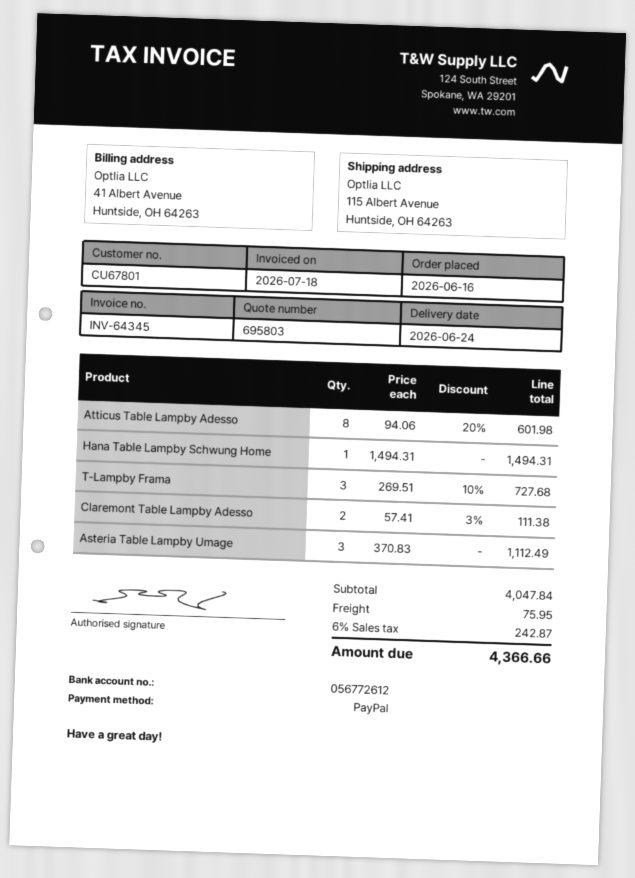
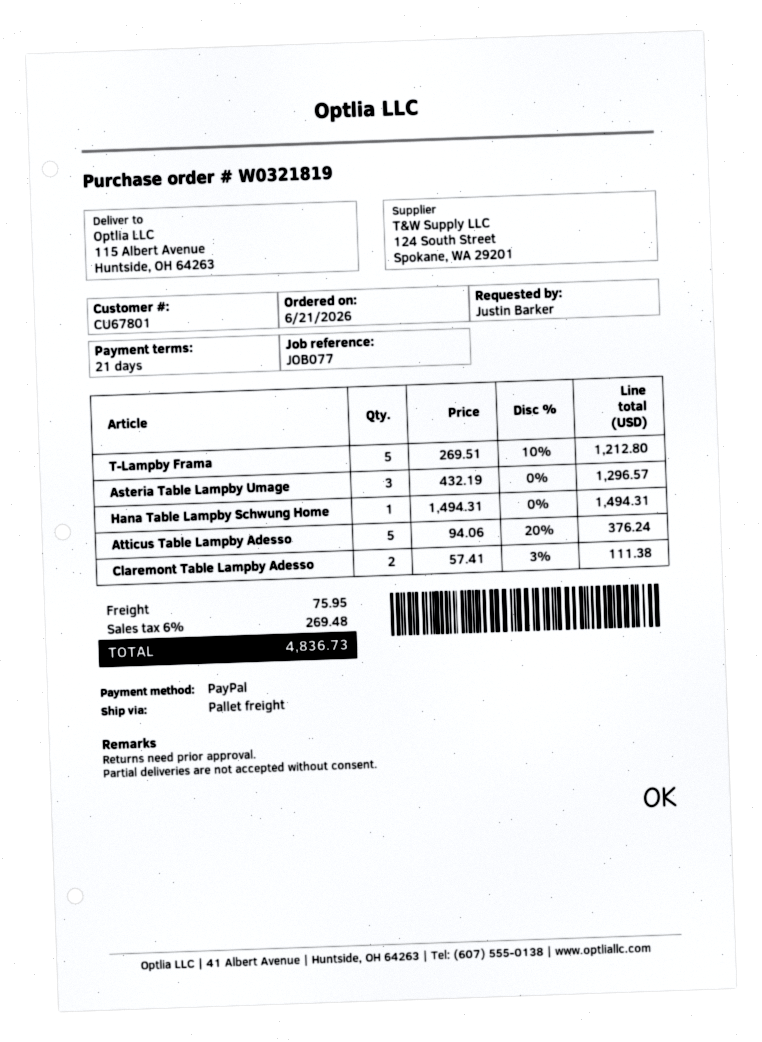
order date: 2026-06-16 -> 2026-06-21
Atticus Table Lampby Adesso: 8 x 94.06 - 20% = 601.98 -> 5 x 94.06 - 20% = 376.24
T-Lampby Frama: 3 x 269.51 - 10% = 727.68 -> 5 x 269.51 - 10% = 1212.80
Asteria Table Lampby Umage: 3 x 370.83 = 1112.49 -> 3 x 432.19 = 1296.57
tax: 6% = 242.87 -> 6% = 269.48
total: 4366.66 -> 4836.73

